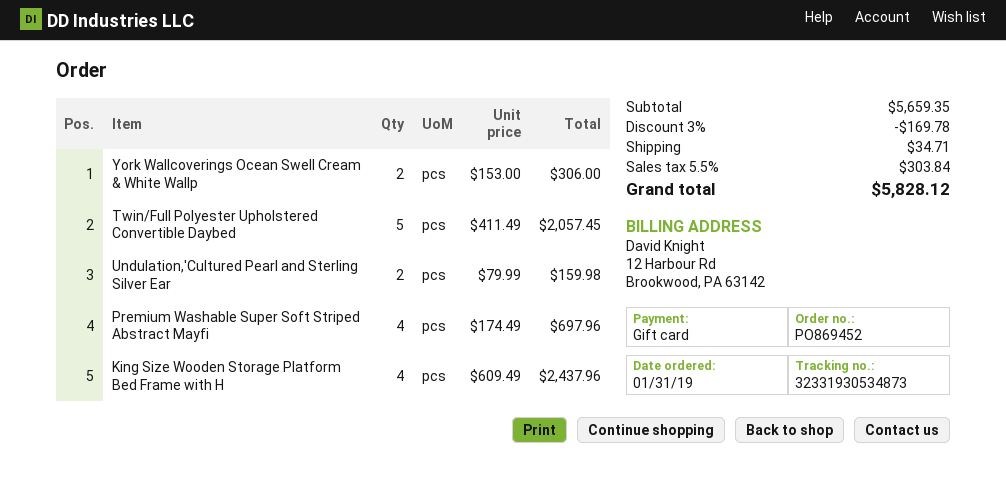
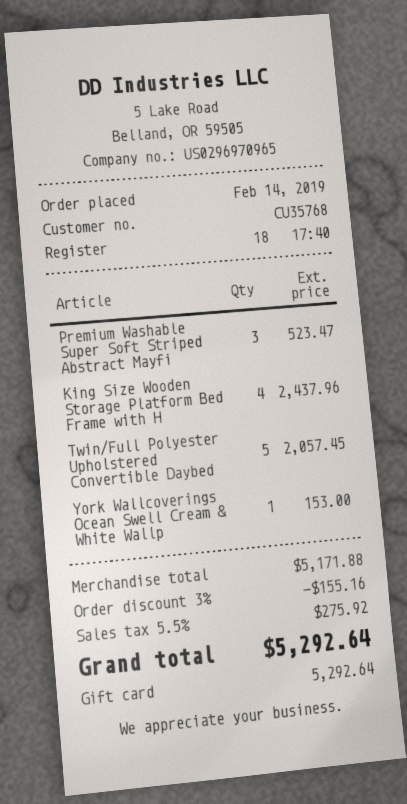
order date: 2019-01-31 -> 2019-02-14
York Wallcoverings Ocean Swell Cream & White Wallp: 2 for 306.00 -> 1 for 153.00
Undulation,'Cultured Pearl and Sterling Silver Ear: 2 for 159.98 -> none
Premium Washable Super Soft Striped Abstract Mayfi: 4 for 697.96 -> 3 for 523.47
subtotal: 5659.35 -> 5171.88
discount: 3% = 169.78 -> 3% = 155.16
shipping: 34.71 -> none
tax: 5.5% = 303.84 -> 5.5% = 275.92
total: 5828.12 -> 5292.64

